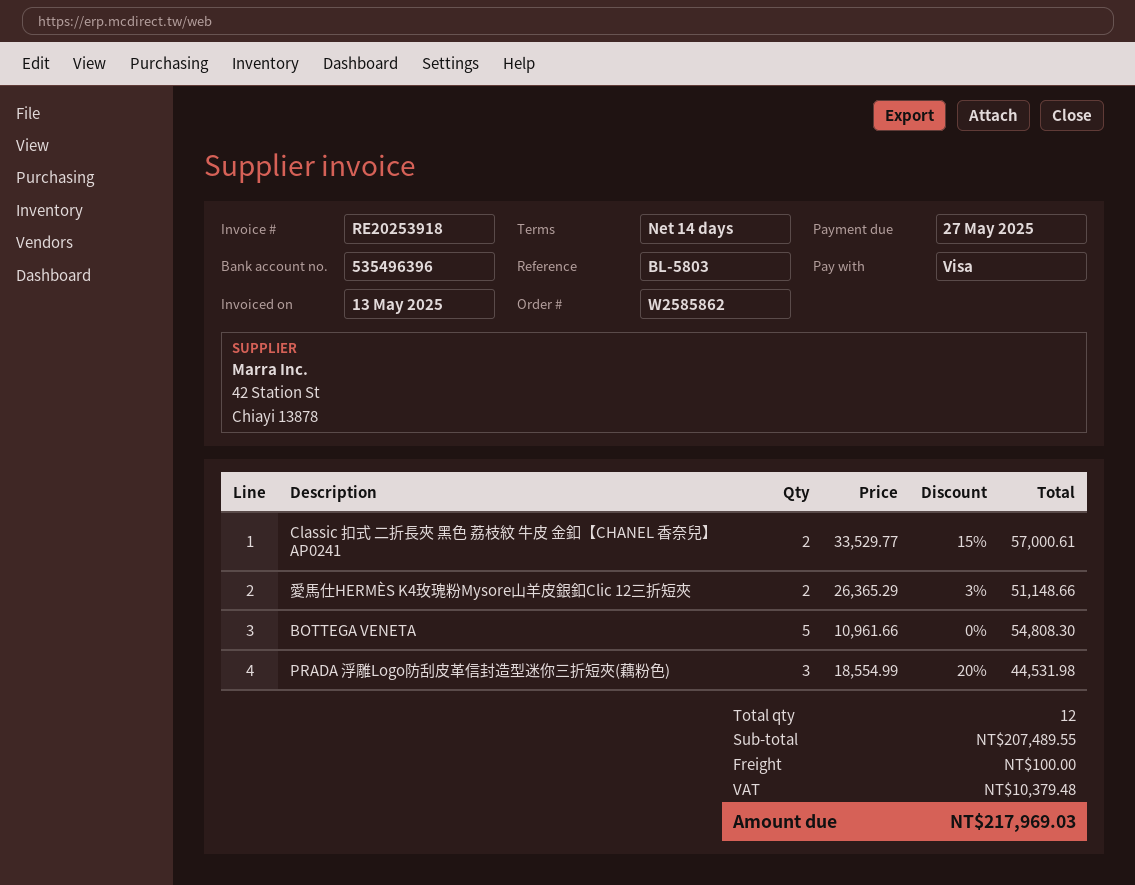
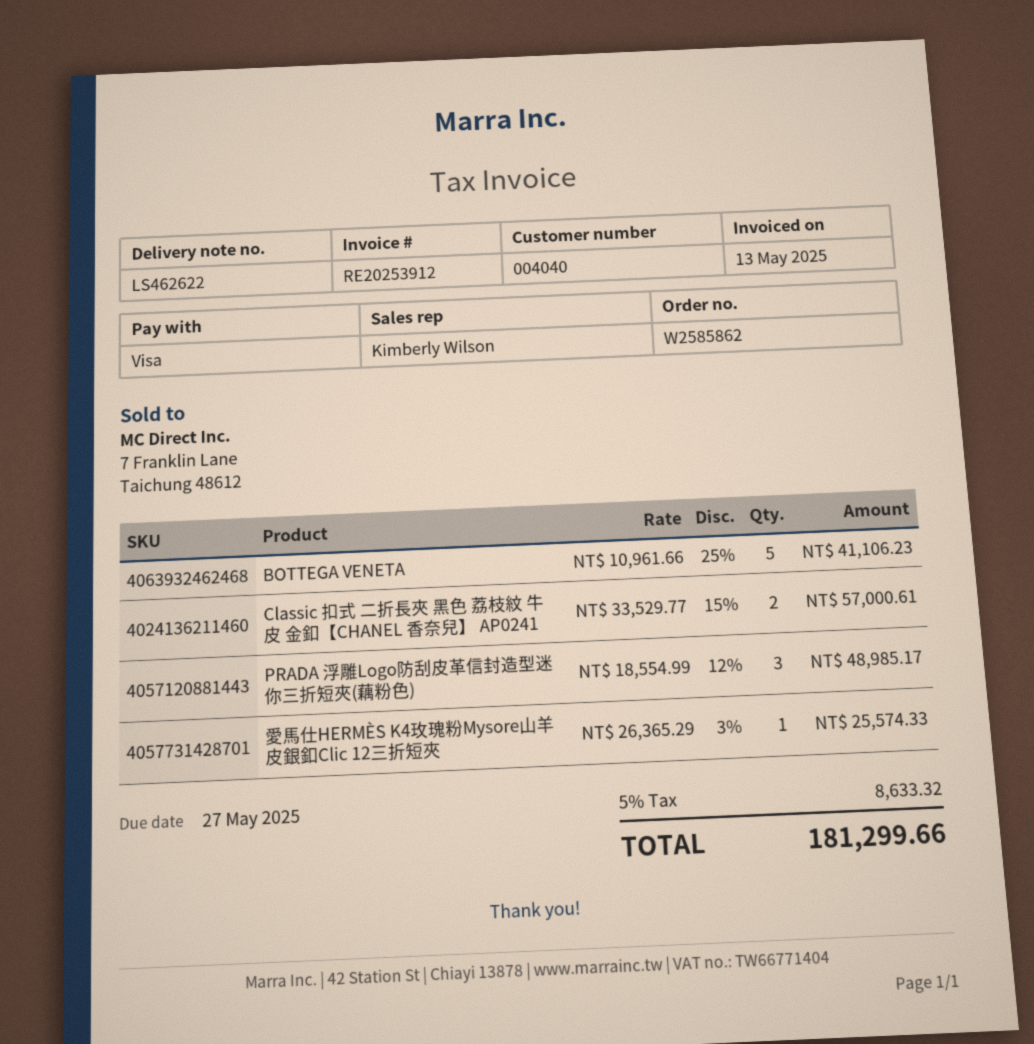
invoice number: RE20253918 -> RE20253912
愛馬仕HERMÈS K4玫瑰粉Mysore山羊皮銀釦Clic 12三折短夾: 2 x 26365.29 - 3% = 51148.66 -> 1 x 26365.29 - 3% = 25574.33
BOTTEGA VENETA: 5 x 10961.66 = 54808.30 -> 5 x 10961.66 - 25% = 41106.23
PRADA 浮雕Logo防刮皮革信封造型迷你三折短夾(藕粉色): 3 x 18554.99 - 20% = 44531.98 -> 3 x 18554.99 - 12% = 48985.17
shipping: 100.00 -> none
tax: 10379.48 -> 8633.32
total: 217969.03 -> 181299.66

